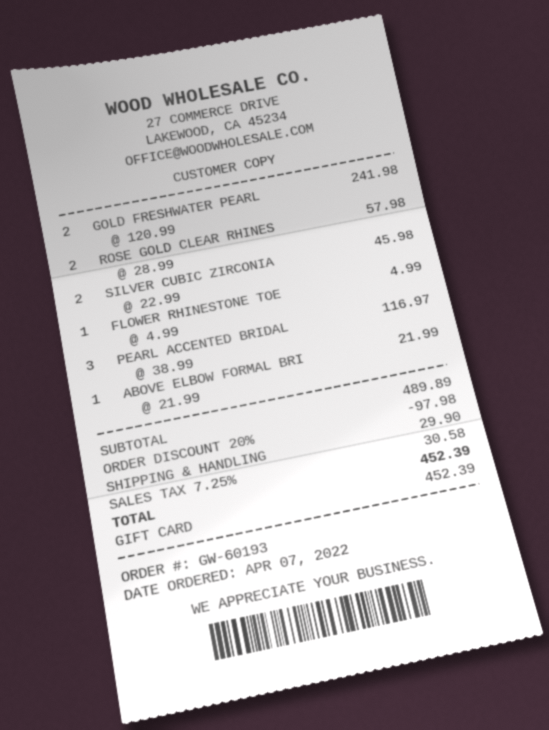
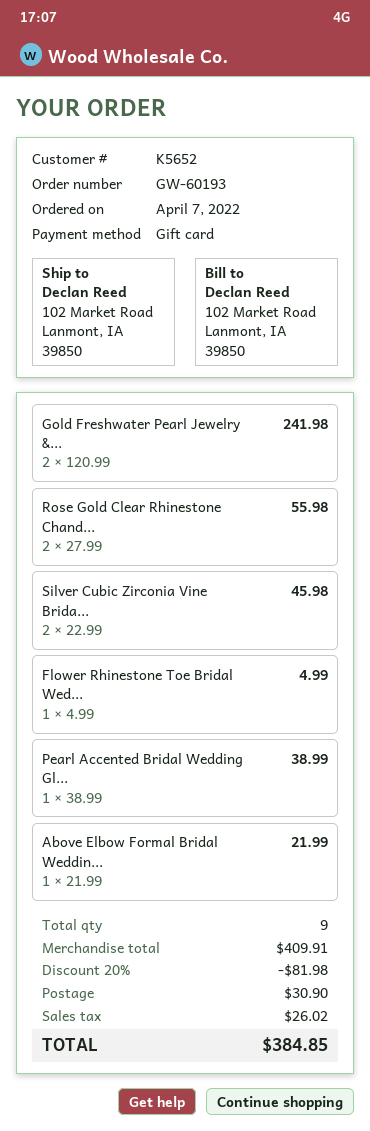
ROSE GOLD CLEAR RHINES: 2 x 28.99 = 57.98 -> 2 x 27.99 = 55.98
PEARL ACCENTED BRIDAL: 3 x 38.99 = 116.97 -> 1 x 38.99 = 38.99
subtotal: 489.89 -> 409.91
discount: 20% = 97.98 -> 20% = 81.98
shipping: 29.90 -> 30.90
tax: 30.58 -> 26.02
total: 452.39 -> 384.85

